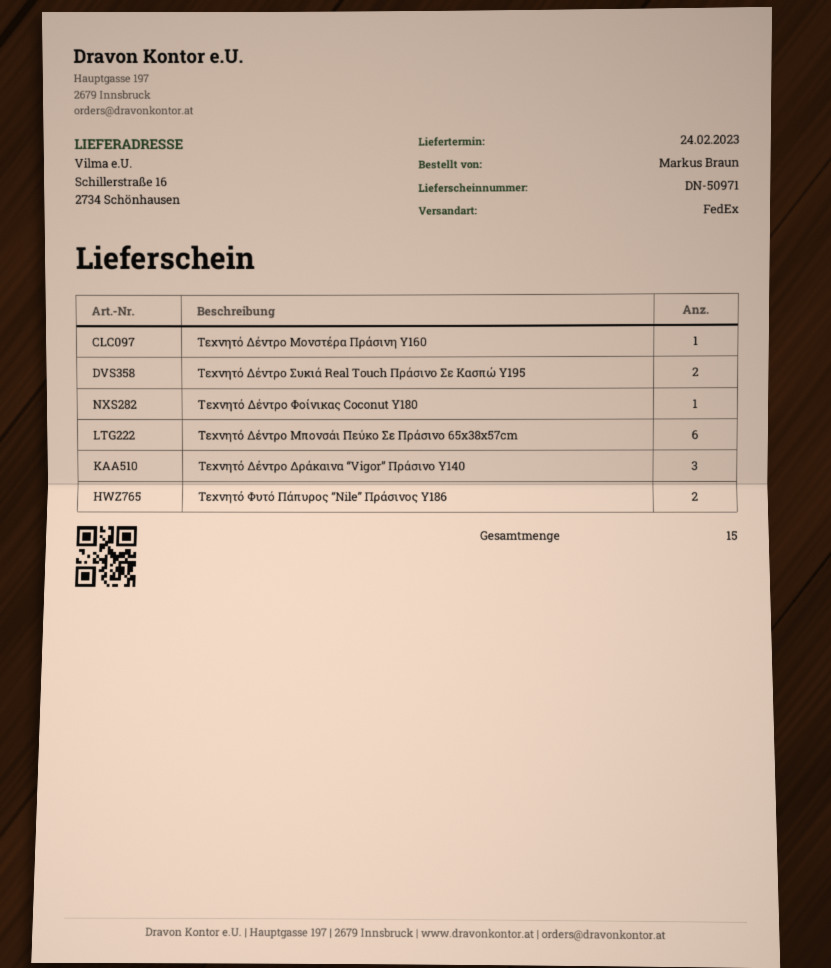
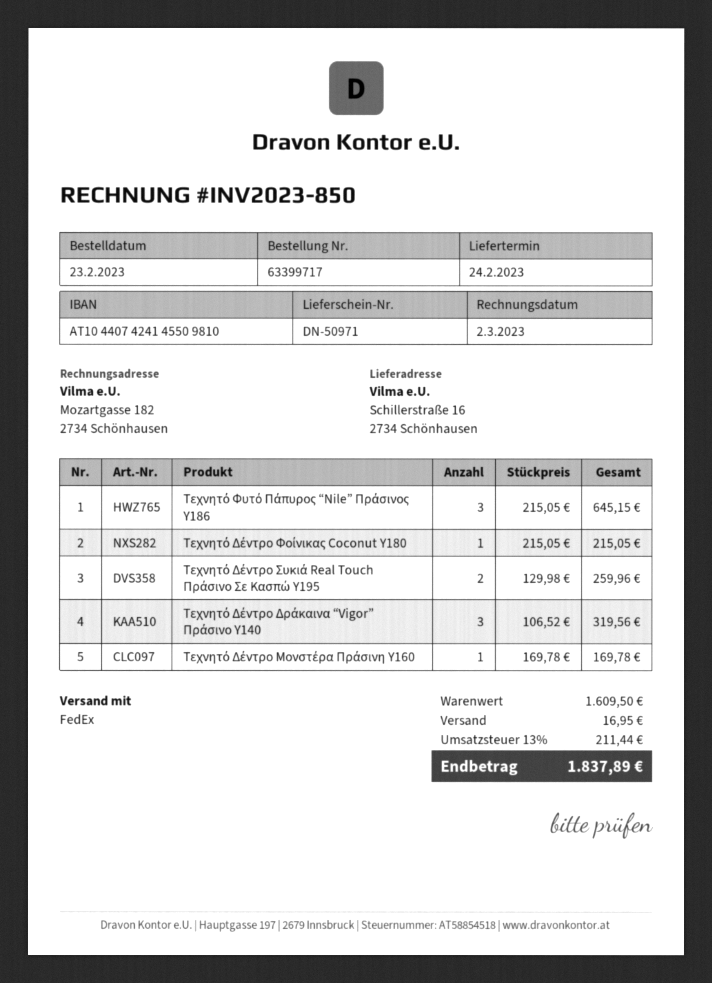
Τεχνητό Δέντρο Μπονσάι Πεύκο Σε Πράσινο 65x38x57cm: 6 -> none
Τεχνητό Φυτό Πάπυρος “Nile” Πράσινος Y186: 2 -> 3

